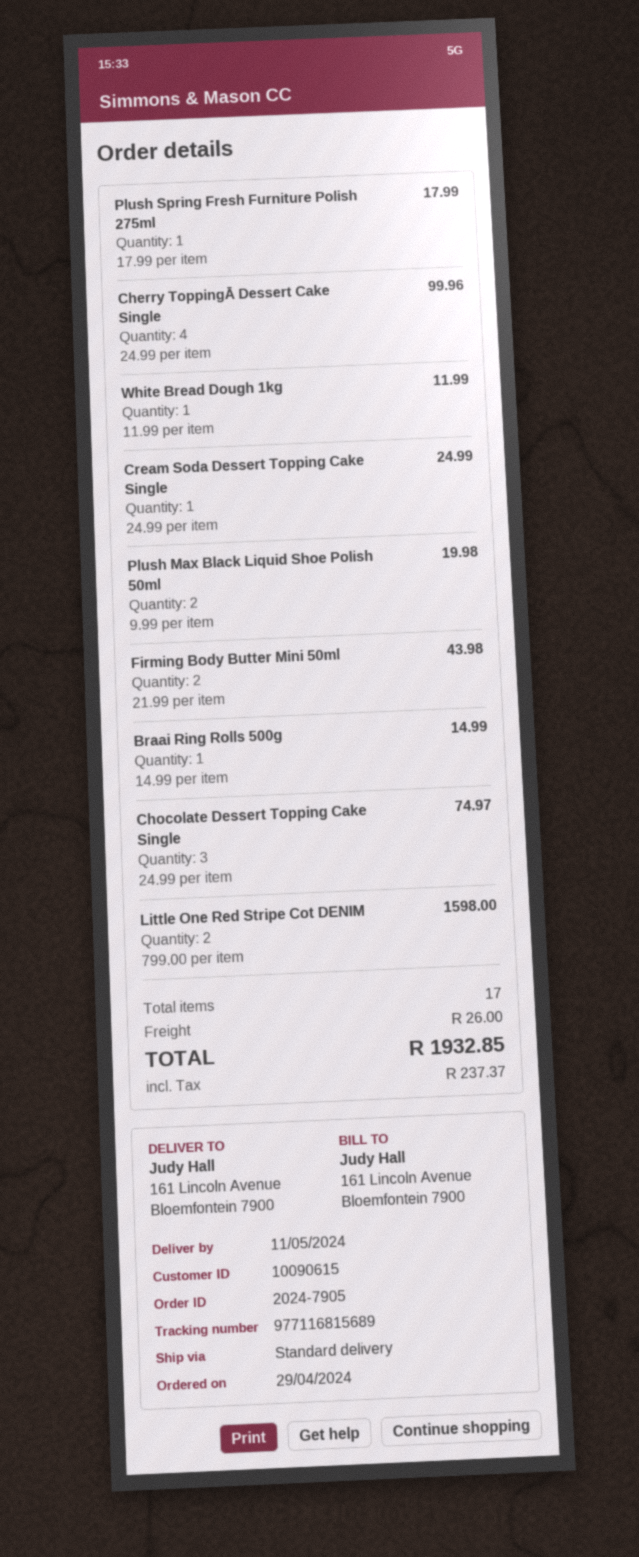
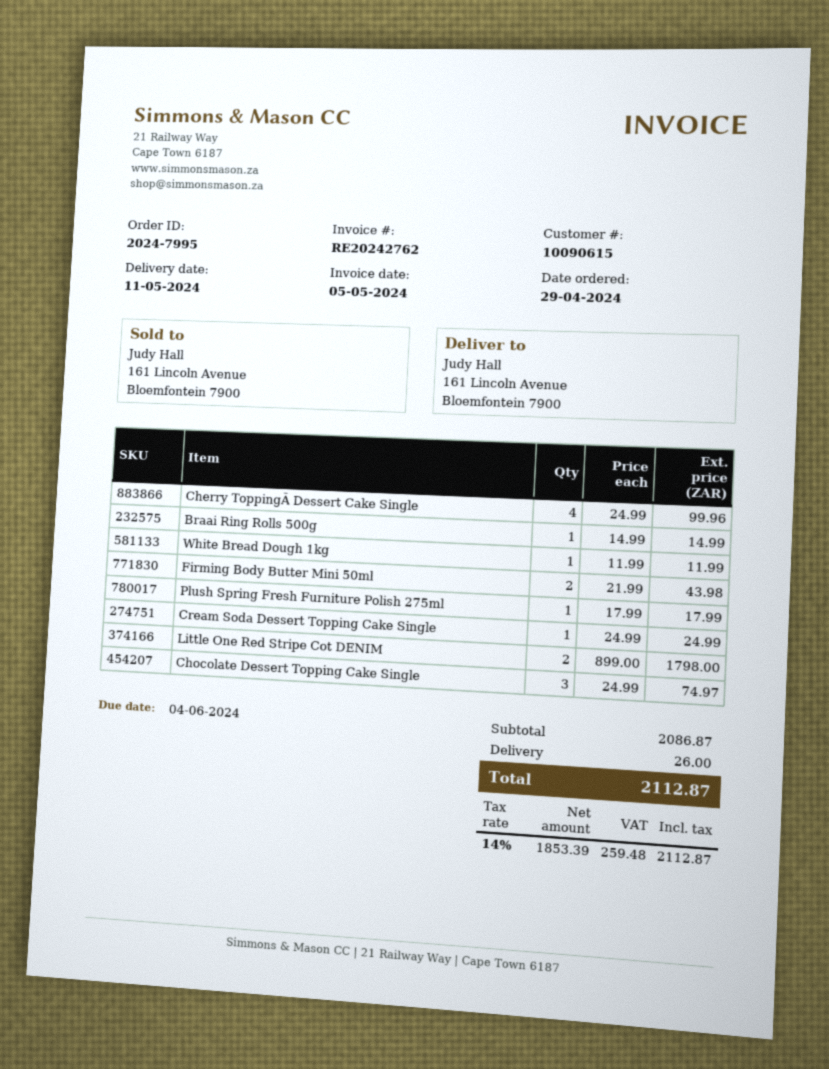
order number: 2024-7905 -> 2024-7995
Plush Max Black Liquid Shoe Polish 50ml: 2 x 9.99 = 19.98 -> none
Little One Red Stripe Cot DENIM: 2 x 799.00 = 1598.00 -> 2 x 899.00 = 1798.00
tax: 237.37 -> 259.48
total: 1932.85 -> 2112.87

